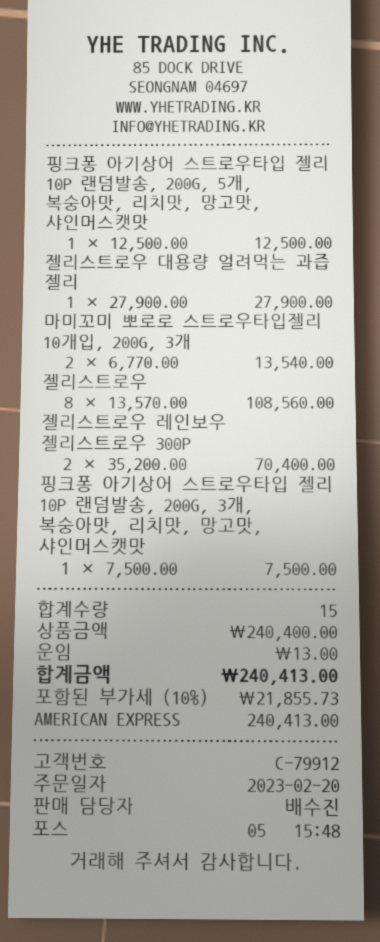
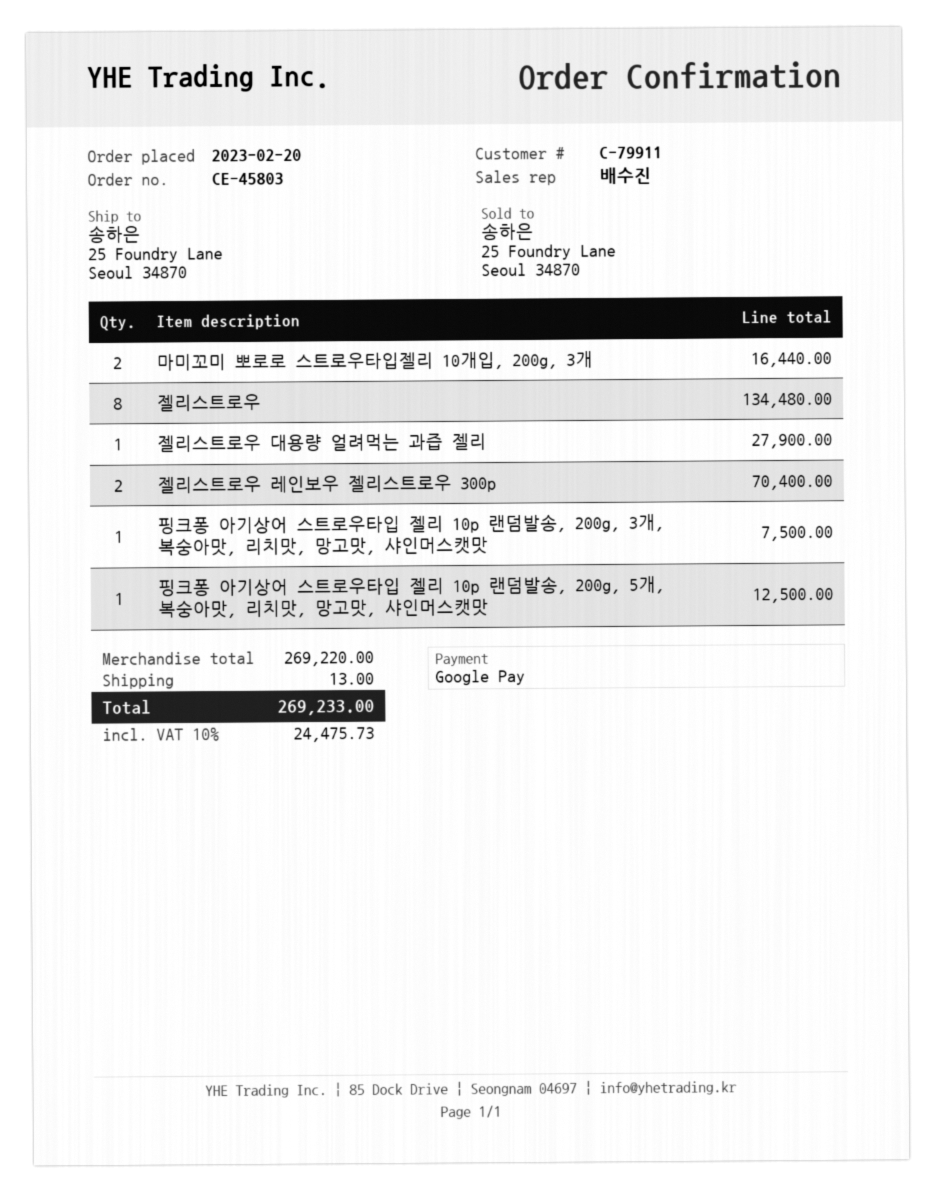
customer number: C-79912 -> C-79911
payment method: American Express -> Google Pay
마미꼬미 뽀로로 스트로우타입젤리 10개입, 200G, 3개: 2 for 13540.00 -> 2 for 16440.00
젤리스트로우: 8 for 108560.00 -> 8 for 134480.00
subtotal: 240400.00 -> 269220.00
tax: 10% = 21855.73 -> 10% = 24475.73
total: 240413.00 -> 269233.00

